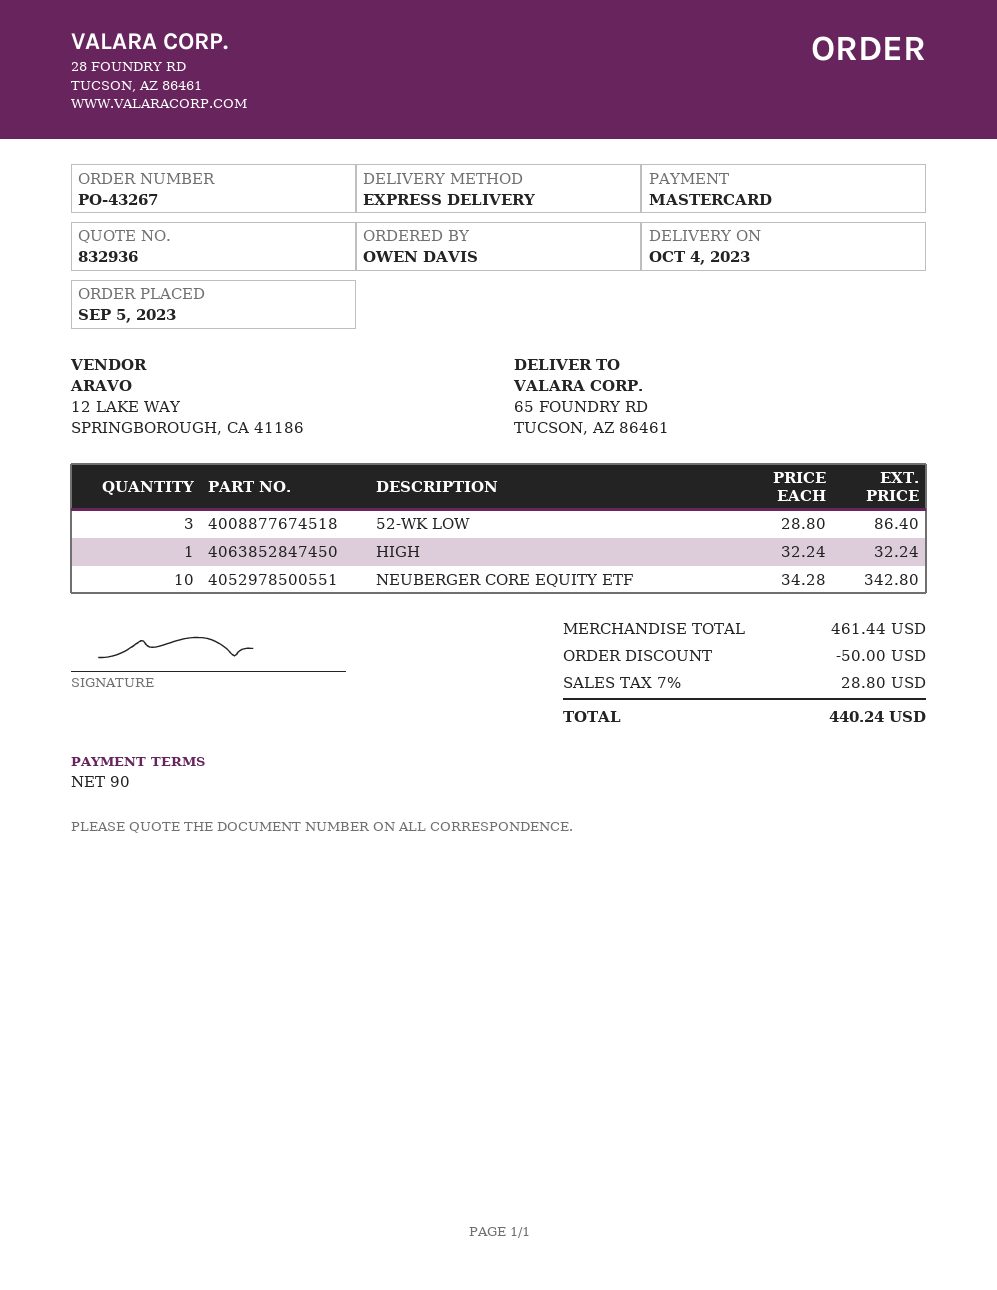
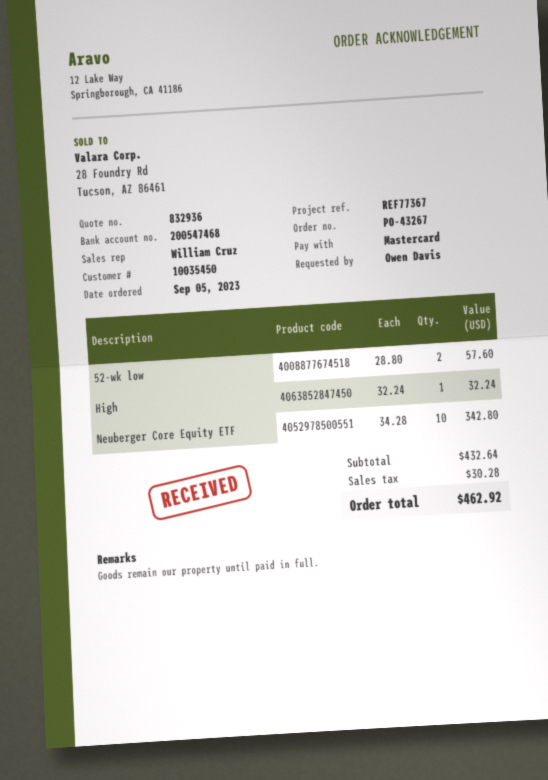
52-WK LOW: 3 x 28.80 = 86.40 -> 2 x 28.80 = 57.60
subtotal: 461.44 -> 432.64
discount: 50.00 -> none
tax: 28.80 -> 30.28
total: 440.24 -> 462.92

